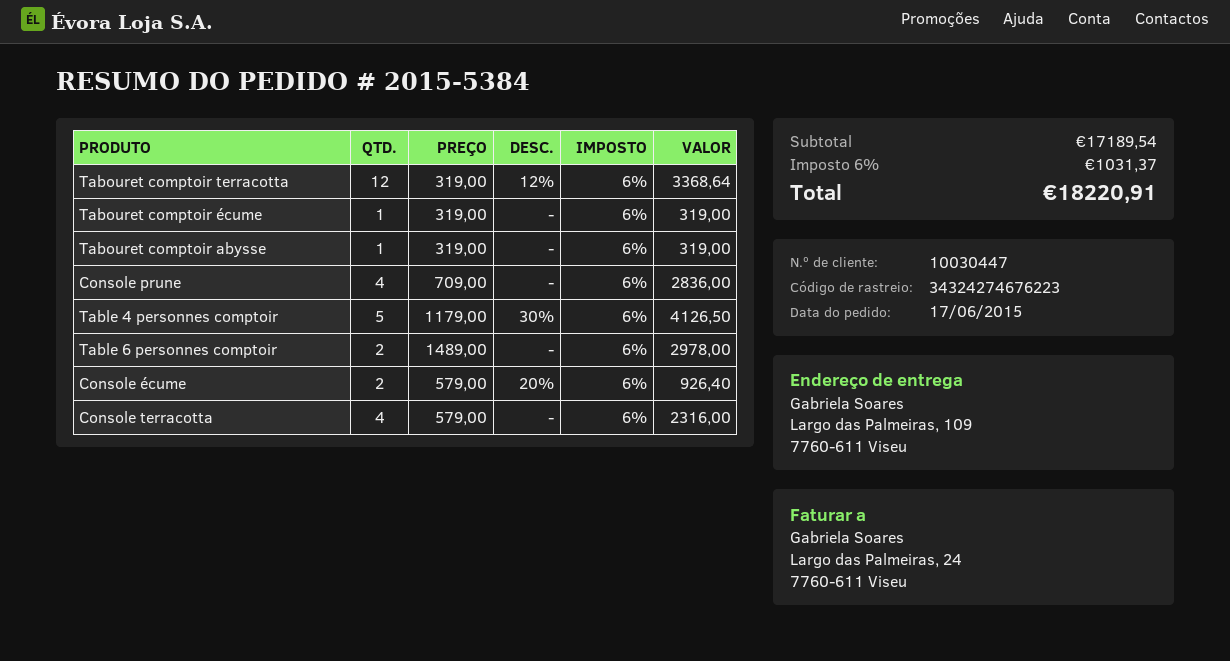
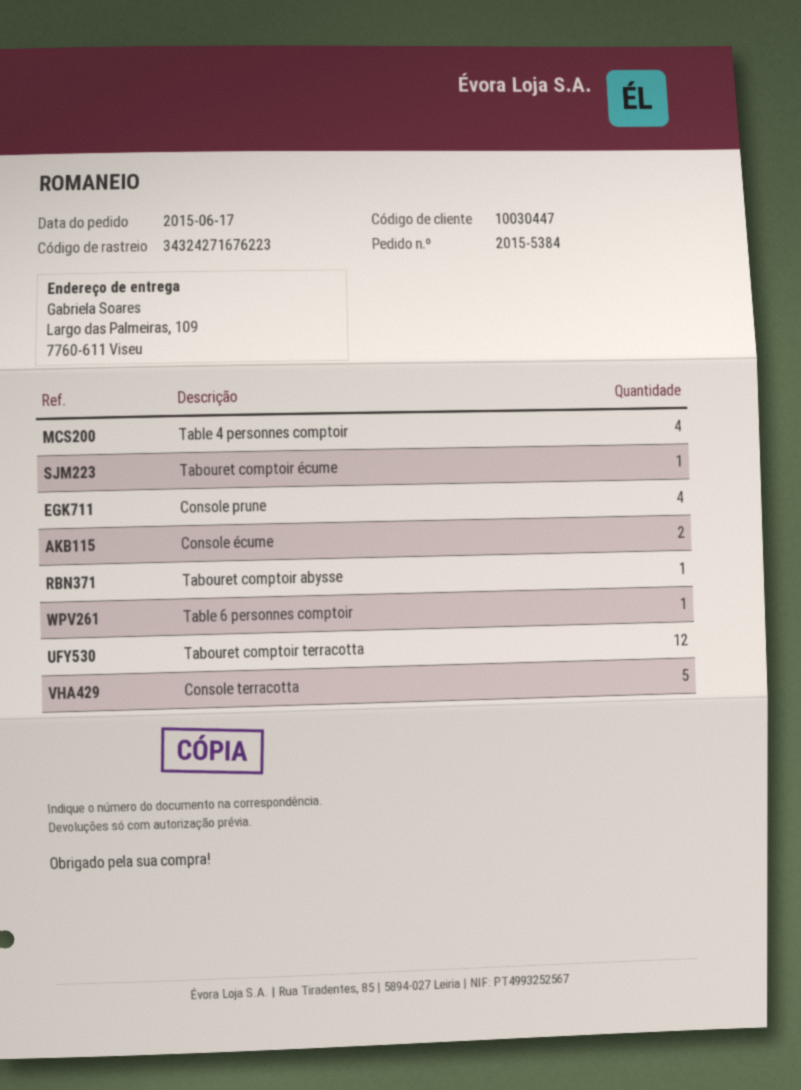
tracking number: 34324274676223 -> 34324271676223
Table 4 personnes comptoir: 5 -> 4
Table 6 personnes comptoir: 2 -> 1
Console terracotta: 4 -> 5

